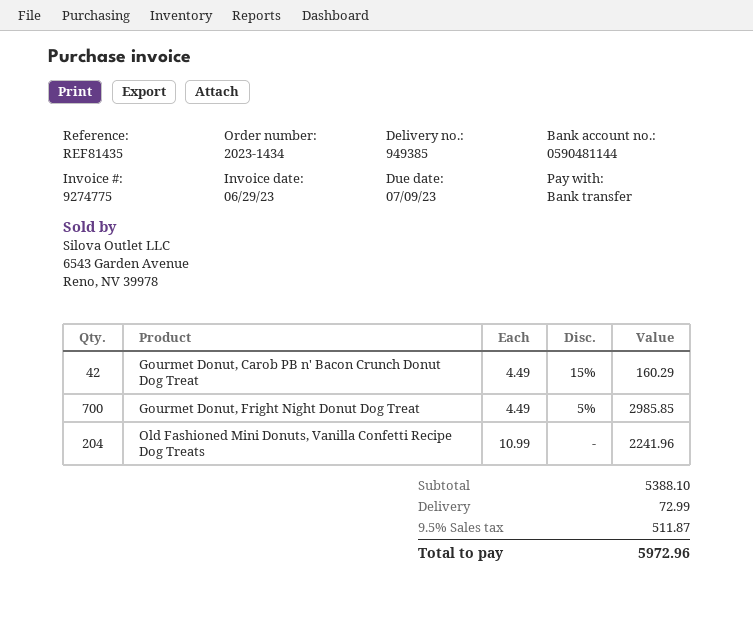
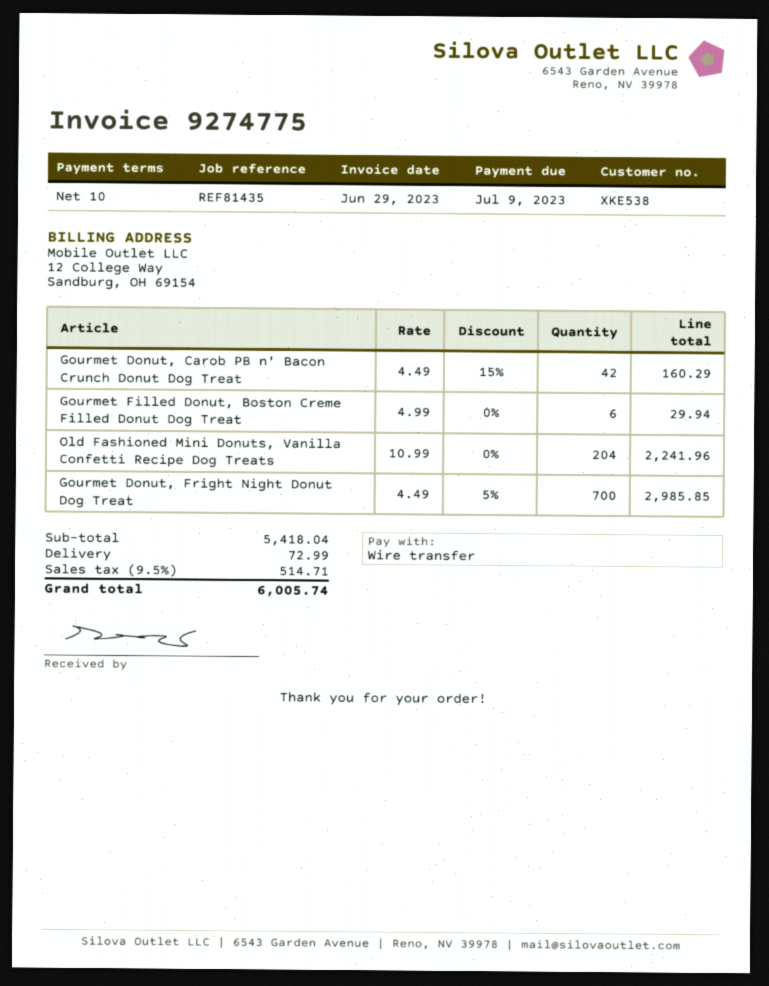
Gourmet Filled Donut, Boston Creme Filled Donut Dog Treat: none -> 6 x 4.99 = 29.94
subtotal: 5388.10 -> 5418.04
tax: 9.5% = 511.87 -> 9.5% = 514.71
total: 5972.96 -> 6005.74

